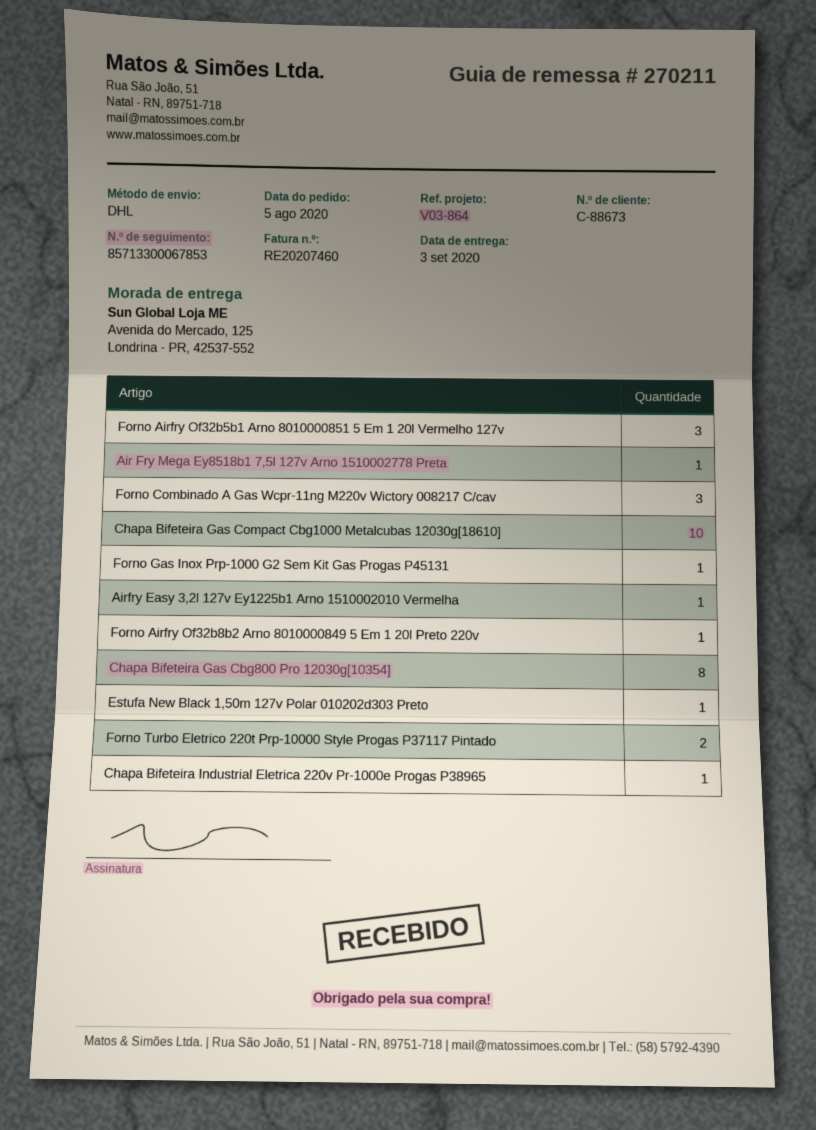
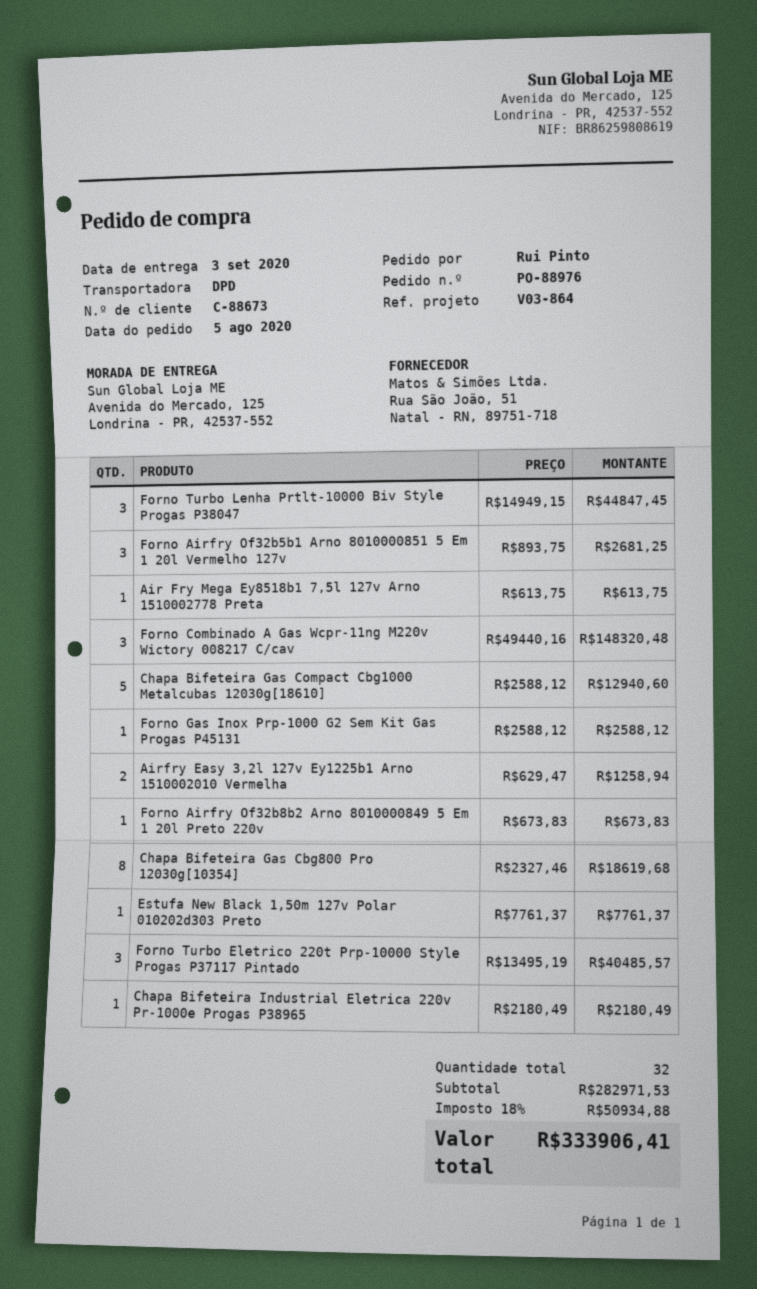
shipping method: DHL -> DPD
Chapa Bifeteira Gas Compact Cbg1000 Metalcubas 12030g[18610]: 10 -> 5
Airfry Easy 3,2l 127v Ey1225b1 Arno 1510002010 Vermelha: 1 -> 2
Forno Turbo Eletrico 220t Prp-10000 Style Progas P37117 Pintado: 2 -> 3
Forno Turbo Lenha Prtlt-10000 Biv Style Progas P38047: none -> 3

